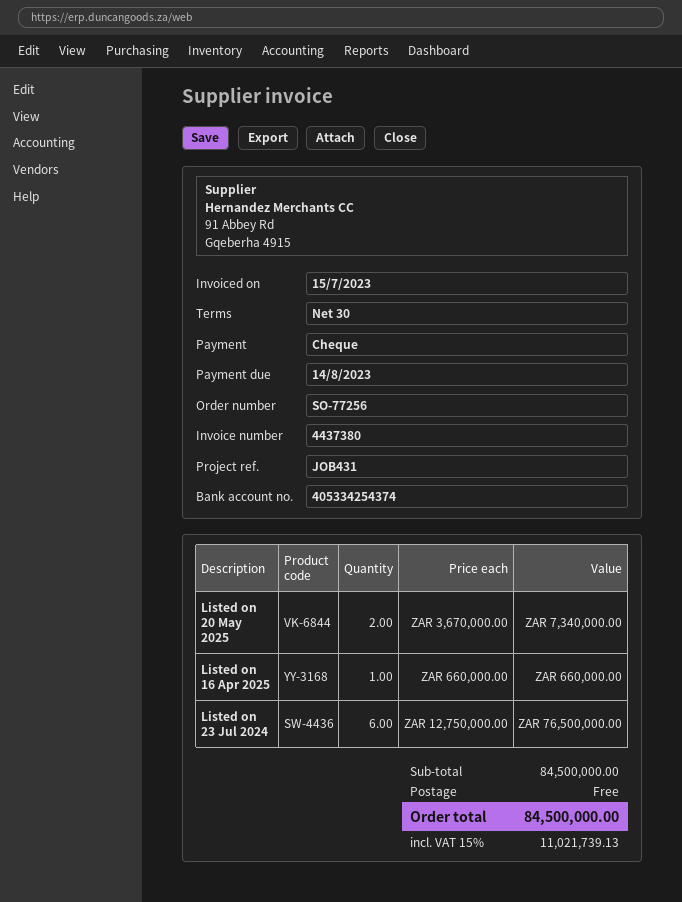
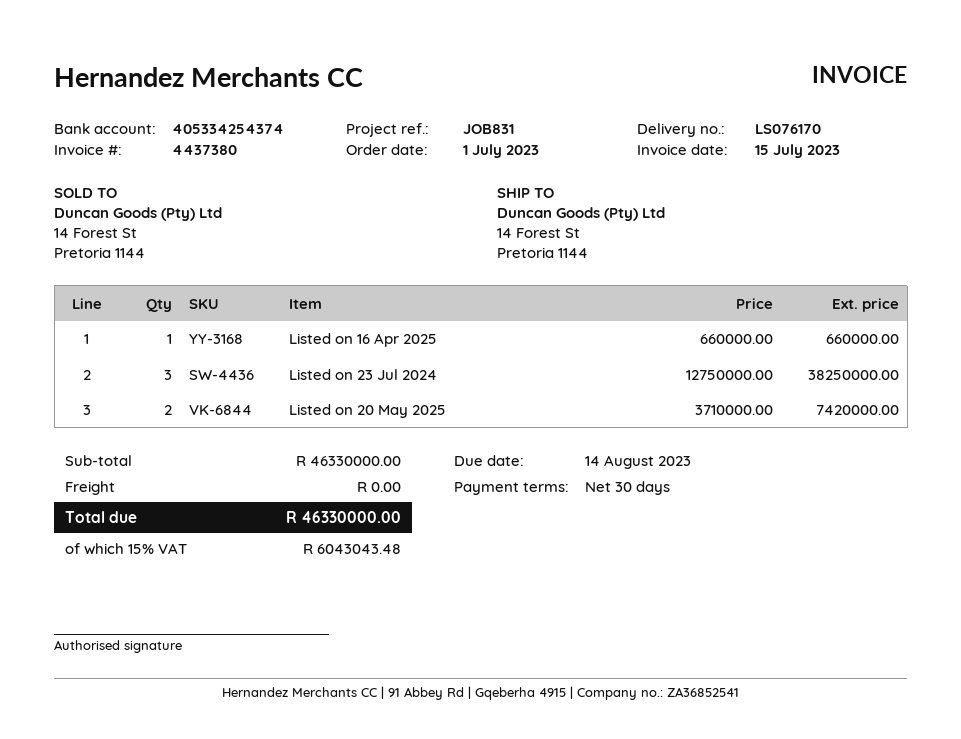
reference: JOB431 -> JOB831
Listed on 20 May 2025: 2 x 3670000.00 = 7340000.00 -> 2 x 3710000.00 = 7420000.00
Listed on 23 Jul 2024: 6 x 12750000.00 = 76500000.00 -> 3 x 12750000.00 = 38250000.00
subtotal: 84500000.00 -> 46330000.00
tax: 15% = 11021739.13 -> 15% = 6043043.48
total: 84500000.00 -> 46330000.00

